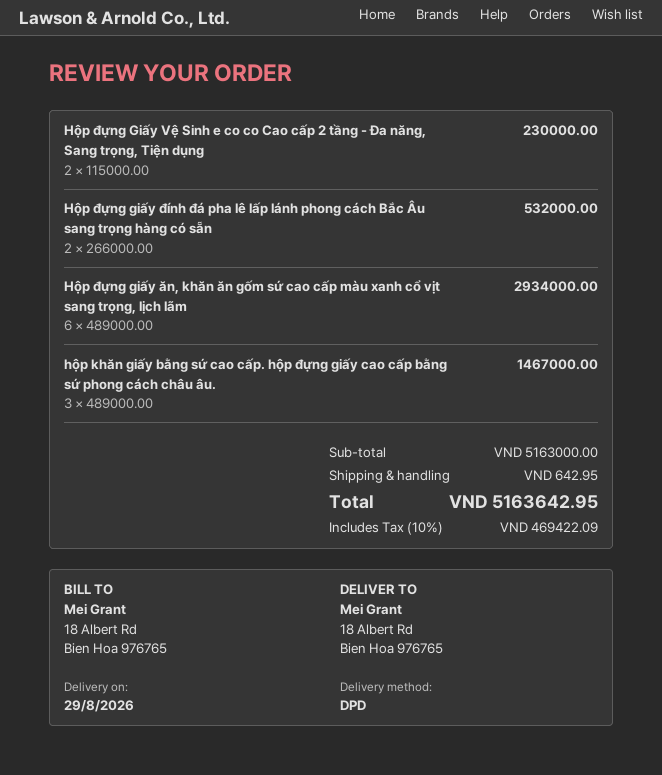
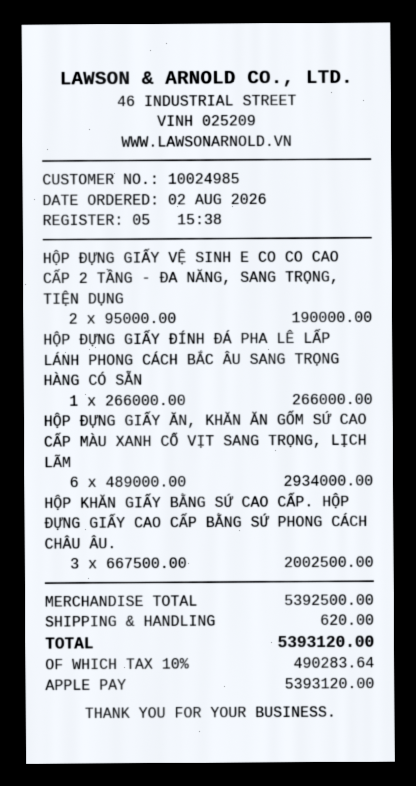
Hộp đựng Giấy Vệ Sinh e co co Cao cấp 2 tầng - Đa năng, Sang trọng, Tiện dụng: 2 x 115000.00 = 230000.00 -> 2 x 95000.00 = 190000.00
Hộp đựng giấy đính đá pha lê lấp lánh phong cách Bắc Âu sang trọng hàng có sẵn: 2 x 266000.00 = 532000.00 -> 1 x 266000.00 = 266000.00
hộp khăn giấy bằng sứ cao cấp. hộp đựng giấy cao cấp bằng sứ phong cách châu âu.: 3 x 489000.00 = 1467000.00 -> 3 x 667500.00 = 2002500.00
subtotal: 5163000.00 -> 5392500.00
shipping: 642.95 -> 620.00
tax: 10% = 469422.09 -> 10% = 490283.64
total: 5163642.95 -> 5393120.00

